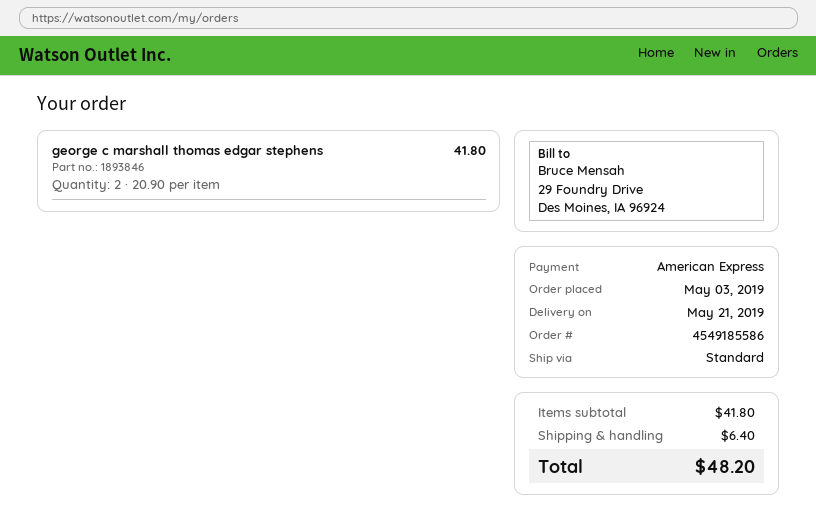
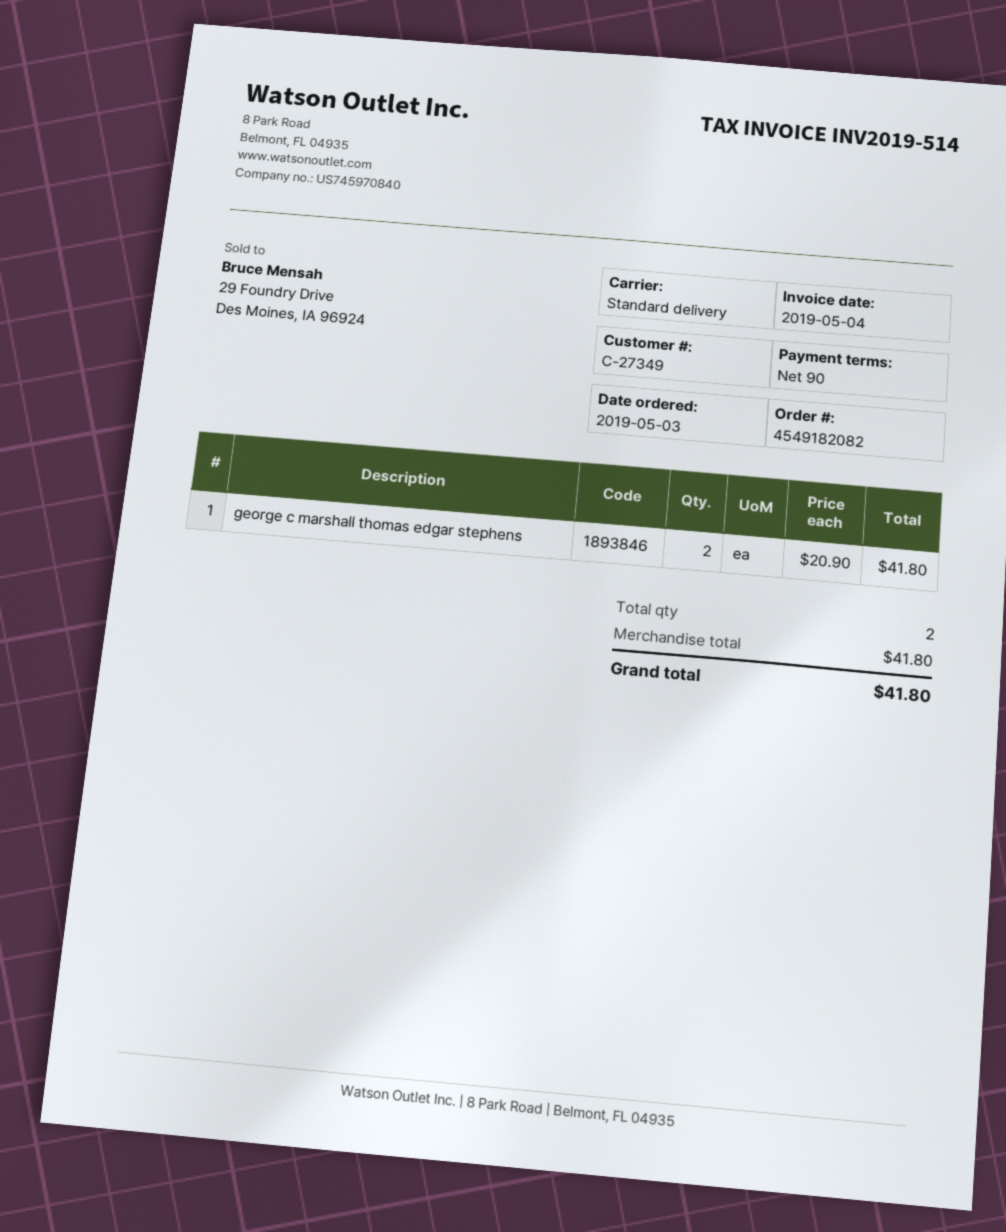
order number: 4549185586 -> 4549182082
shipping: 6.40 -> none
total: 48.20 -> 41.80

